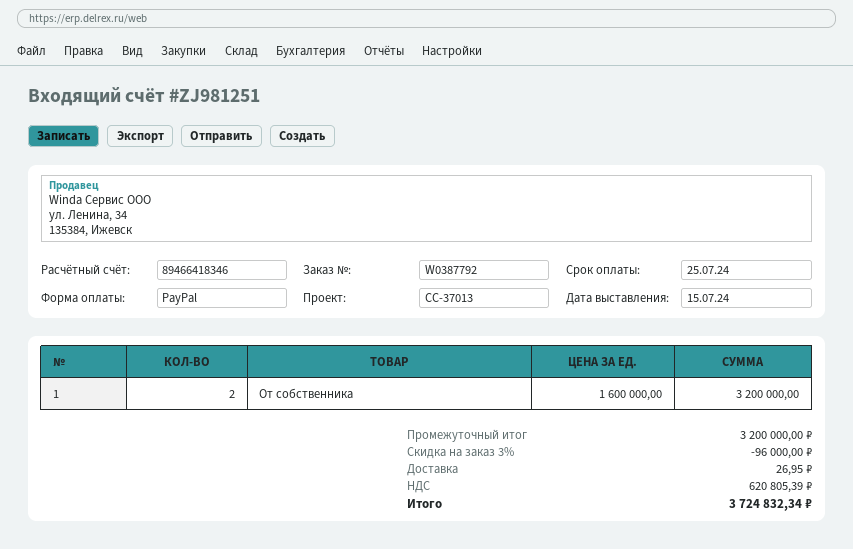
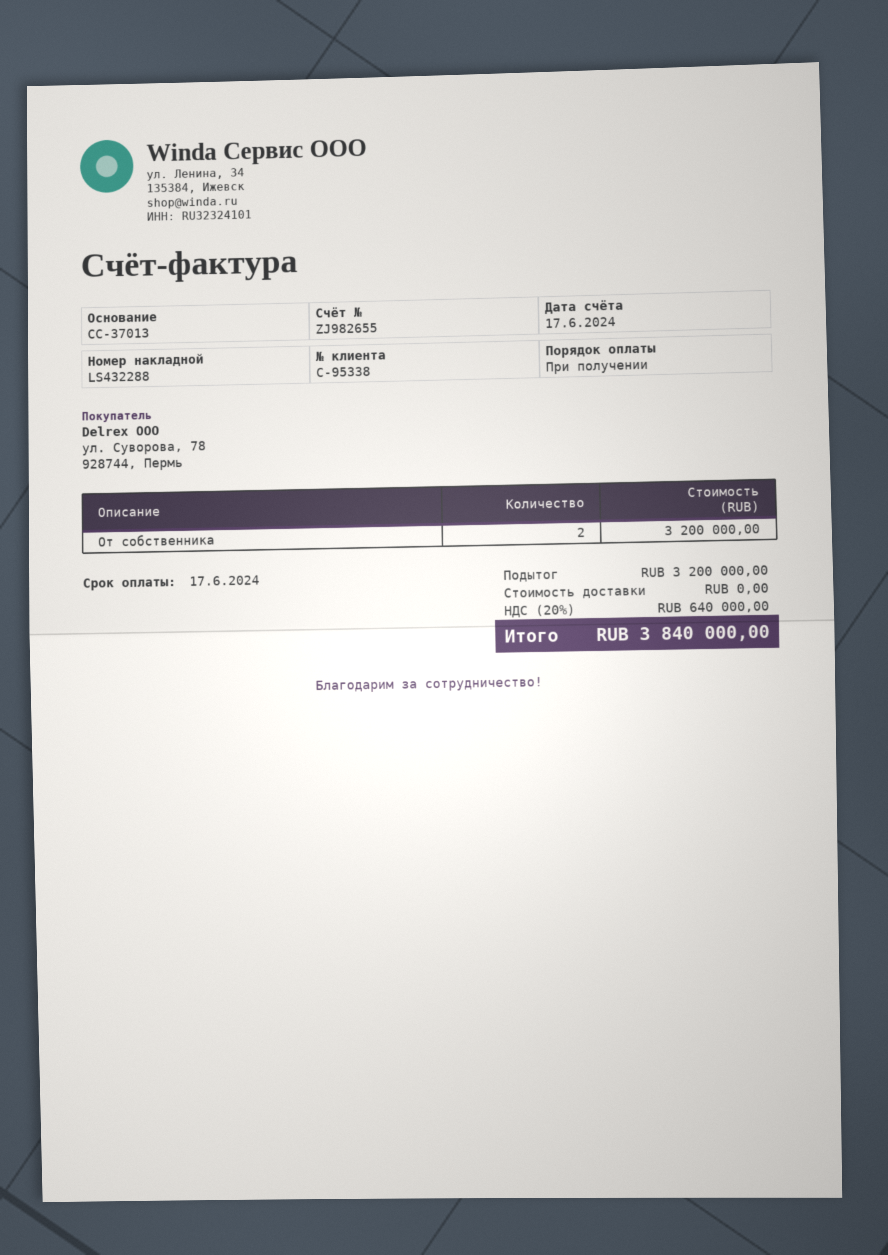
invoice number: ZJ981251 -> ZJ982655
invoice date: 2024-07-15 -> 2024-06-17
due date: 2024-07-25 -> 2024-06-17
discount: 3% = 96000.00 -> none
shipping: 26.95 -> 0.00
tax: 620805.39 -> 640000.00
total: 3724832.34 -> 3840000.00

